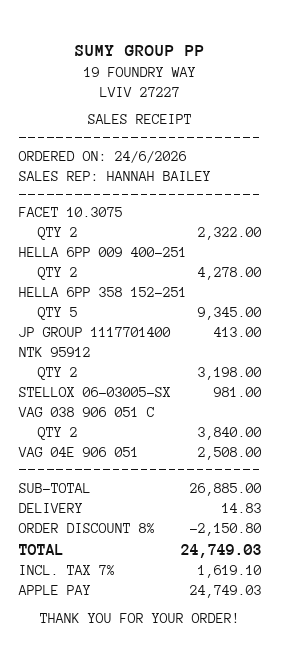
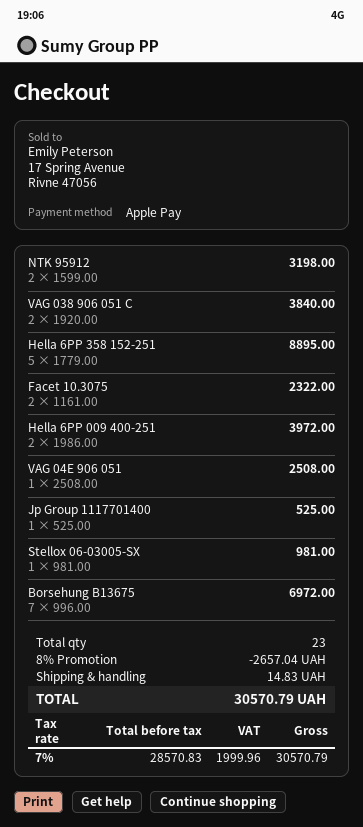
HELLA 6PP 009 400-251: 2 for 4278.00 -> 2 for 3972.00
HELLA 6PP 358 152-251: 5 for 9345.00 -> 5 for 8895.00
JP GROUP 1117701400: 1 for 413.00 -> 1 for 525.00
Borsehung B13675: none -> 7 for 6972.00
discount: 8% = 2150.80 -> 8% = 2657.04
tax: 7% = 1619.10 -> 7% = 1999.96
total: 24749.03 -> 30570.79

